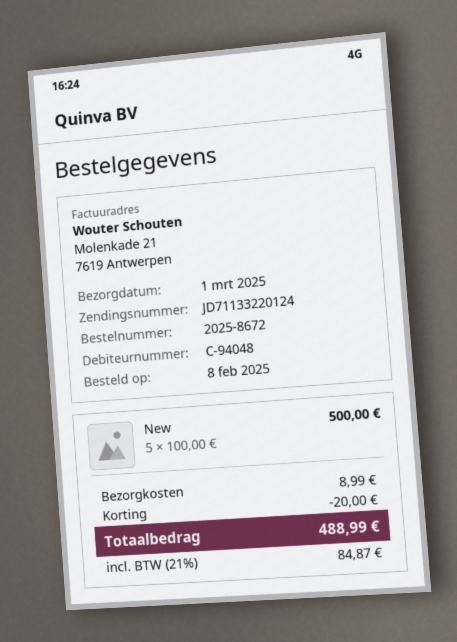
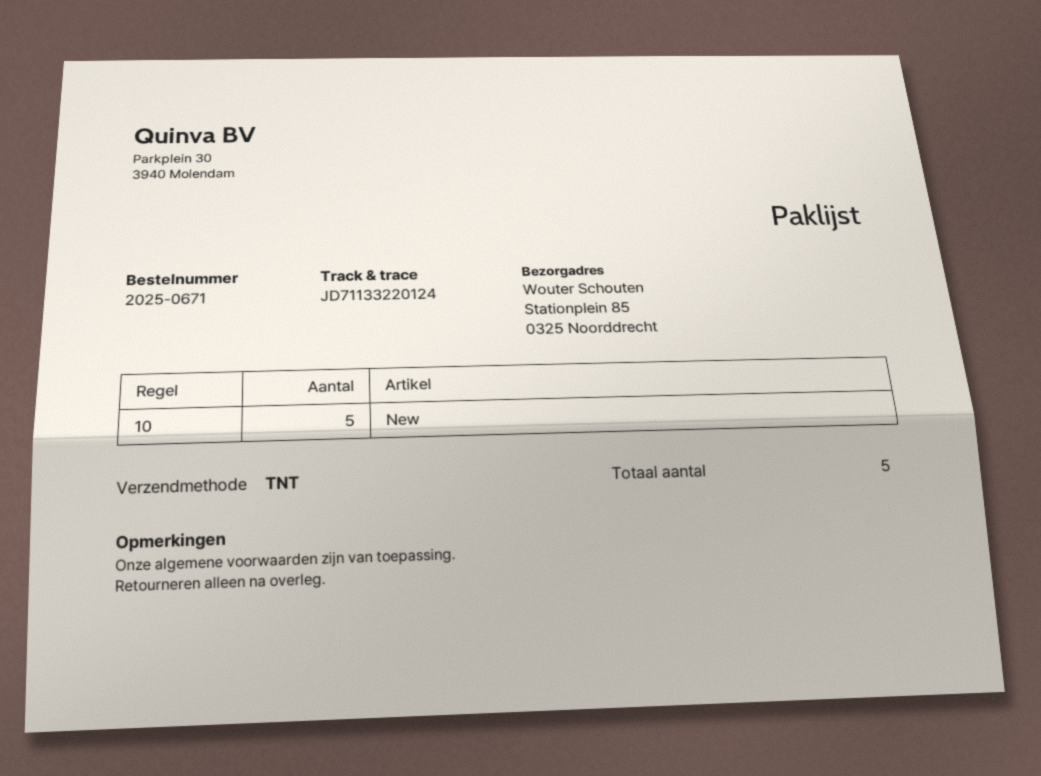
order number: 2025-8672 -> 2025-0671

